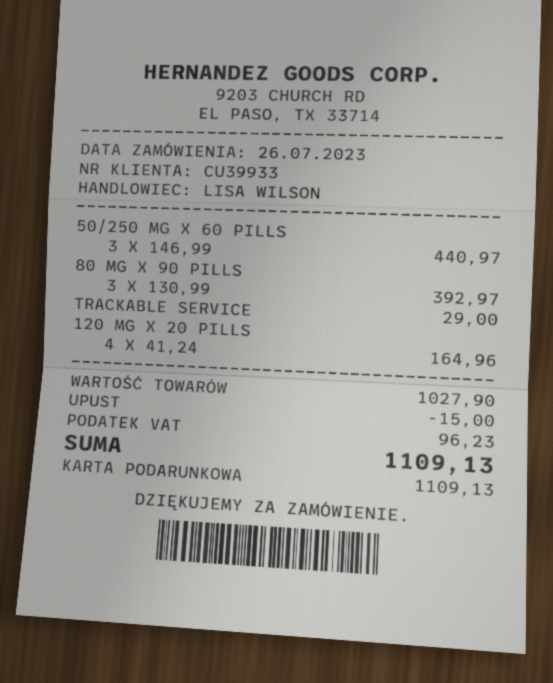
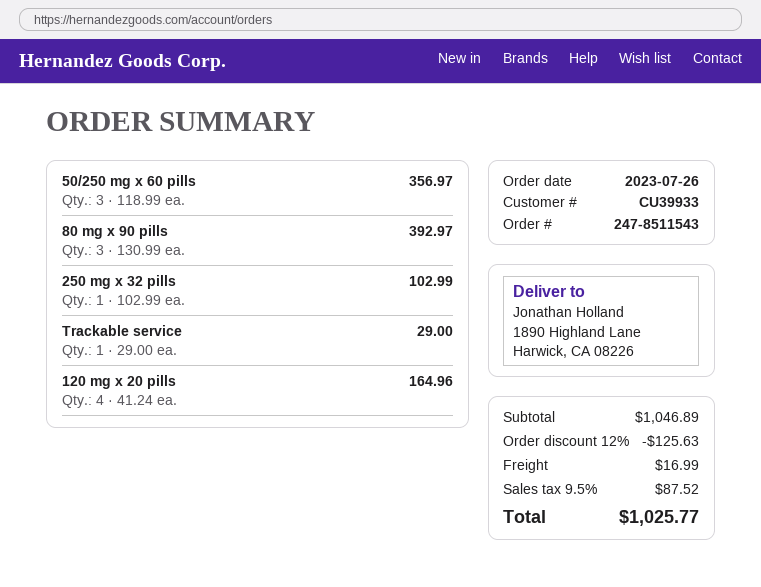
50/250 MG X 60 PILLS: 3 x 146.99 = 440.97 -> 3 x 118.99 = 356.97
250 mg x 32 pills: none -> 1 x 102.99 = 102.99
subtotal: 1027.90 -> 1046.89
discount: 15.00 -> 125.63
shipping: none -> 16.99
tax: 96.23 -> 87.52
total: 1109.13 -> 1025.77

